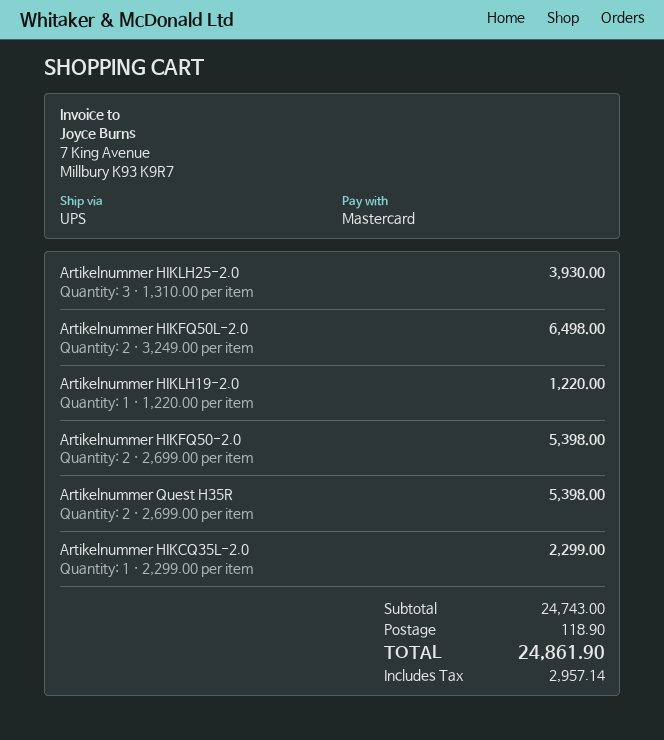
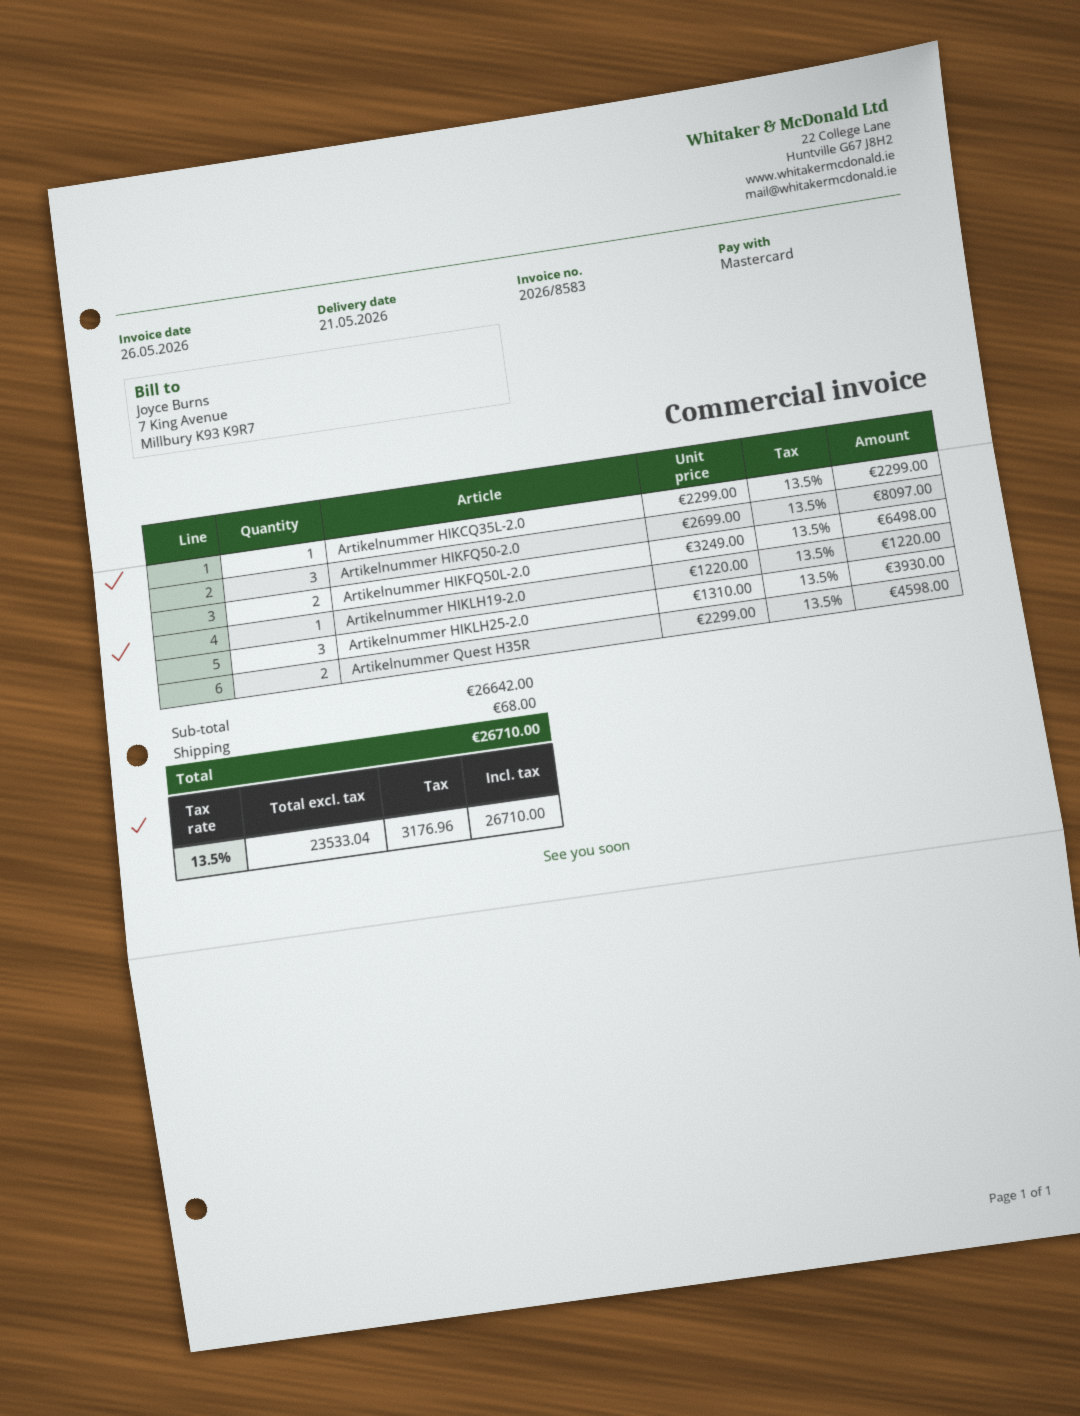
Artikelnummer HIKFQ50-2.0: 2 x 2699.00 = 5398.00 -> 3 x 2699.00 = 8097.00
Artikelnummer Quest H35R: 2 x 2699.00 = 5398.00 -> 2 x 2299.00 = 4598.00
subtotal: 24743.00 -> 26642.00
shipping: 118.90 -> 68.00
tax: 2957.14 -> 3176.96
total: 24861.90 -> 26710.00

